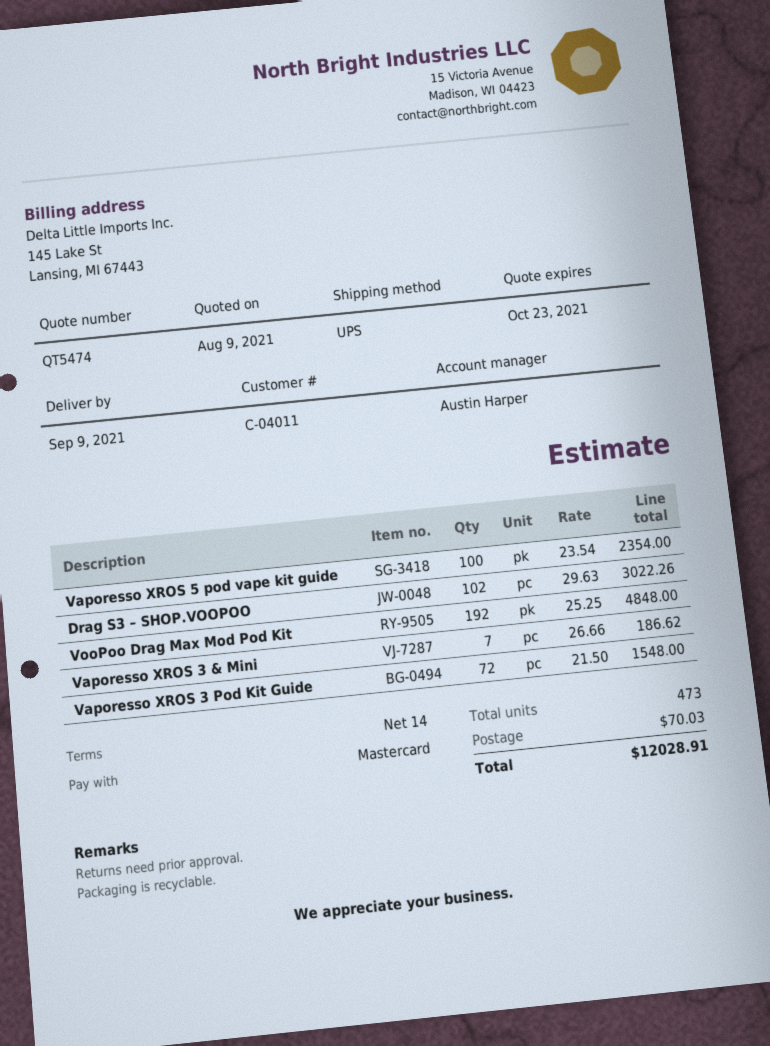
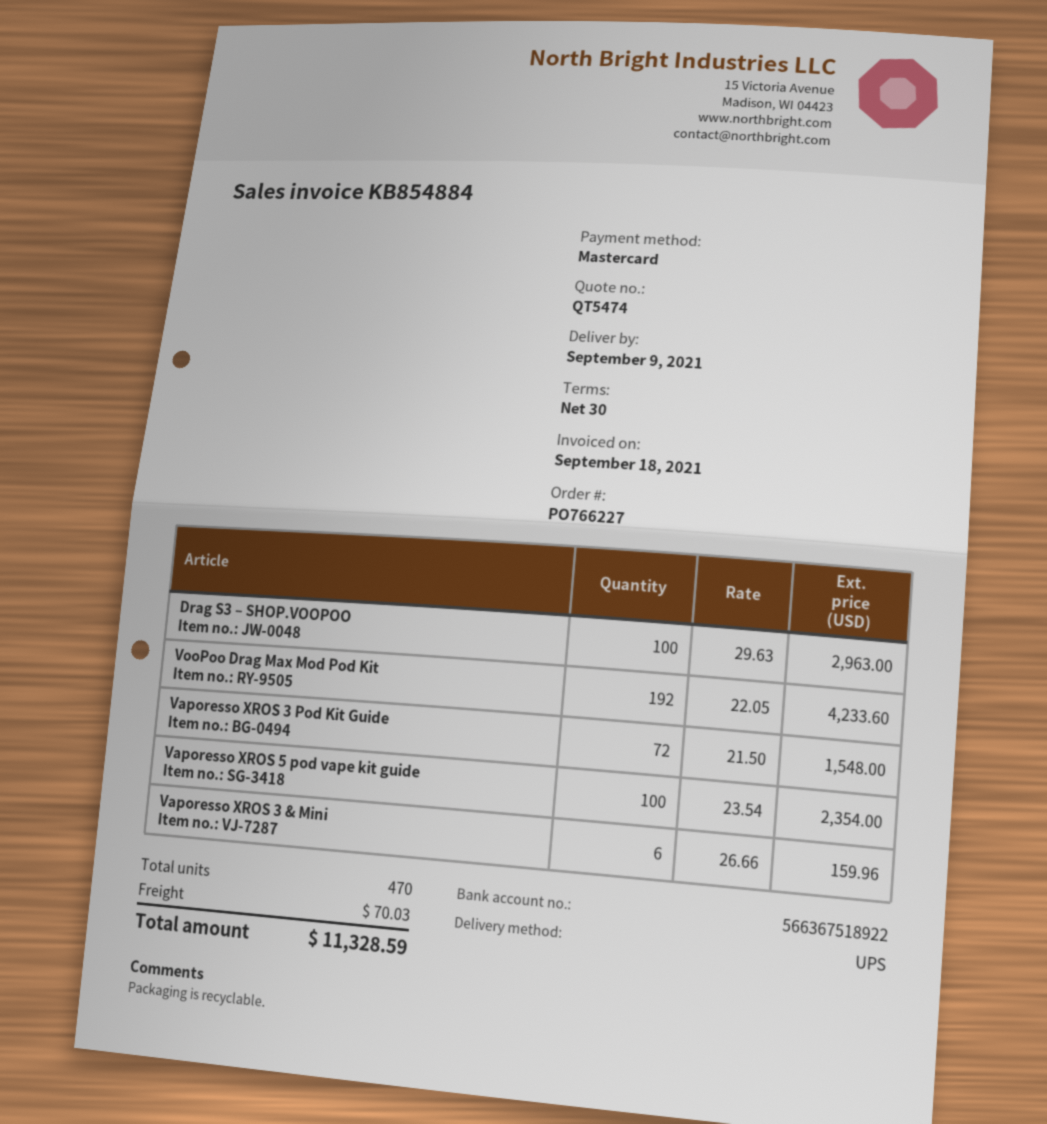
payment terms: 14 days -> 30 days
Drag S3 – SHOP.VOOPOO: 102 x 29.63 = 3022.26 -> 100 x 29.63 = 2963.00
VooPoo Drag Max Mod Pod Kit: 192 x 25.25 = 4848.00 -> 192 x 22.05 = 4233.60
Vaporesso XROS 3 & Mini: 7 x 26.66 = 186.62 -> 6 x 26.66 = 159.96
total quantity: 473 -> 470
total: 12028.91 -> 11328.59

